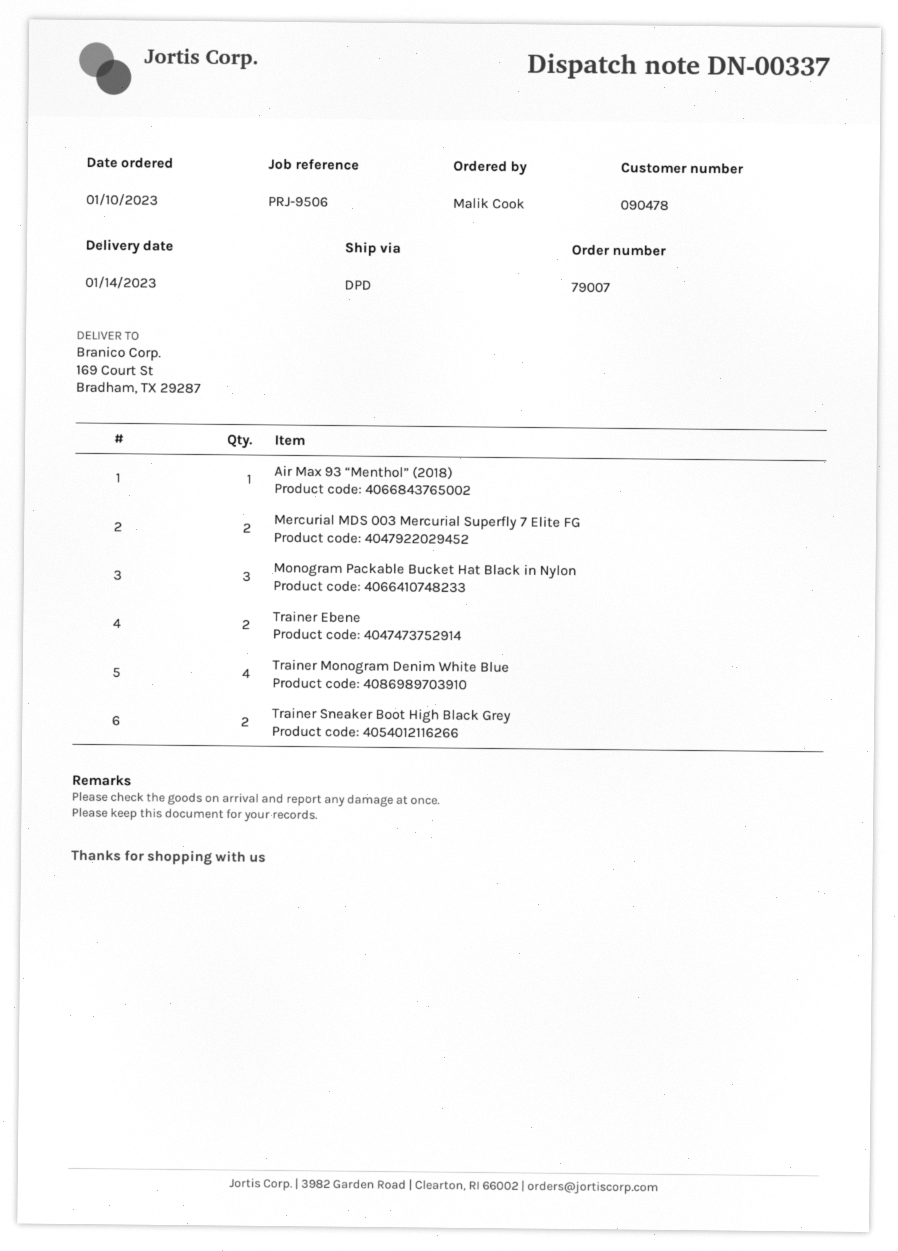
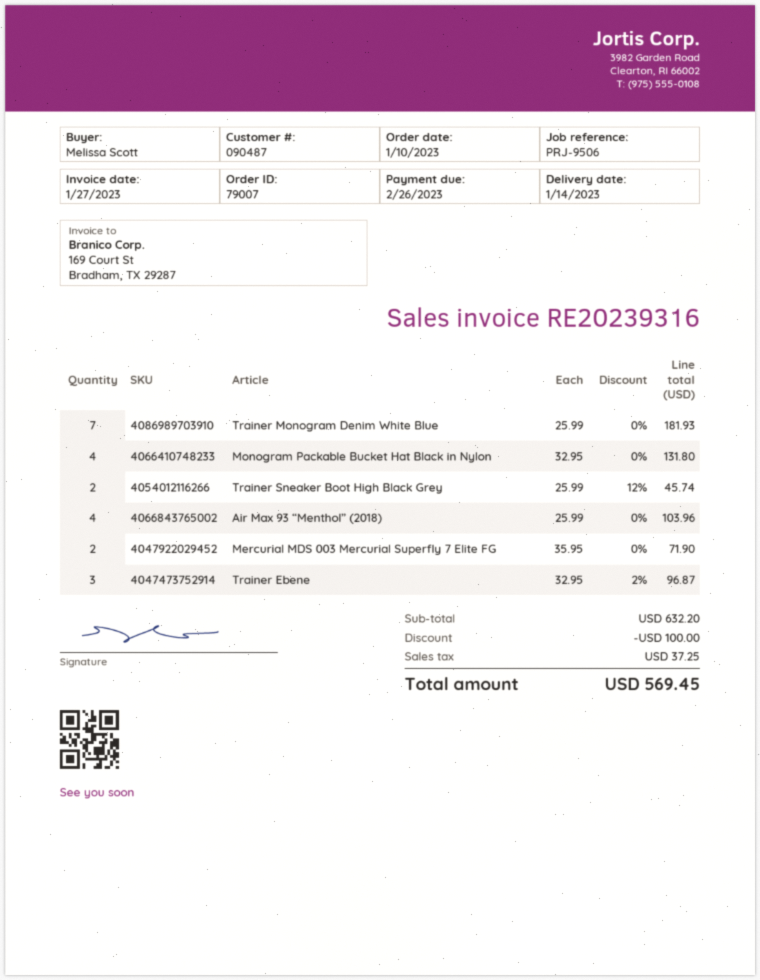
customer number: 090478 -> 090487
ordered by: Malik Cook -> Melissa Scott
Air Max 93 “Menthol” (2018): 1 -> 4
Monogram Packable Bucket Hat Black in Nylon: 3 -> 4
Trainer Ebene: 2 -> 3
Trainer Monogram Denim White Blue: 4 -> 7

